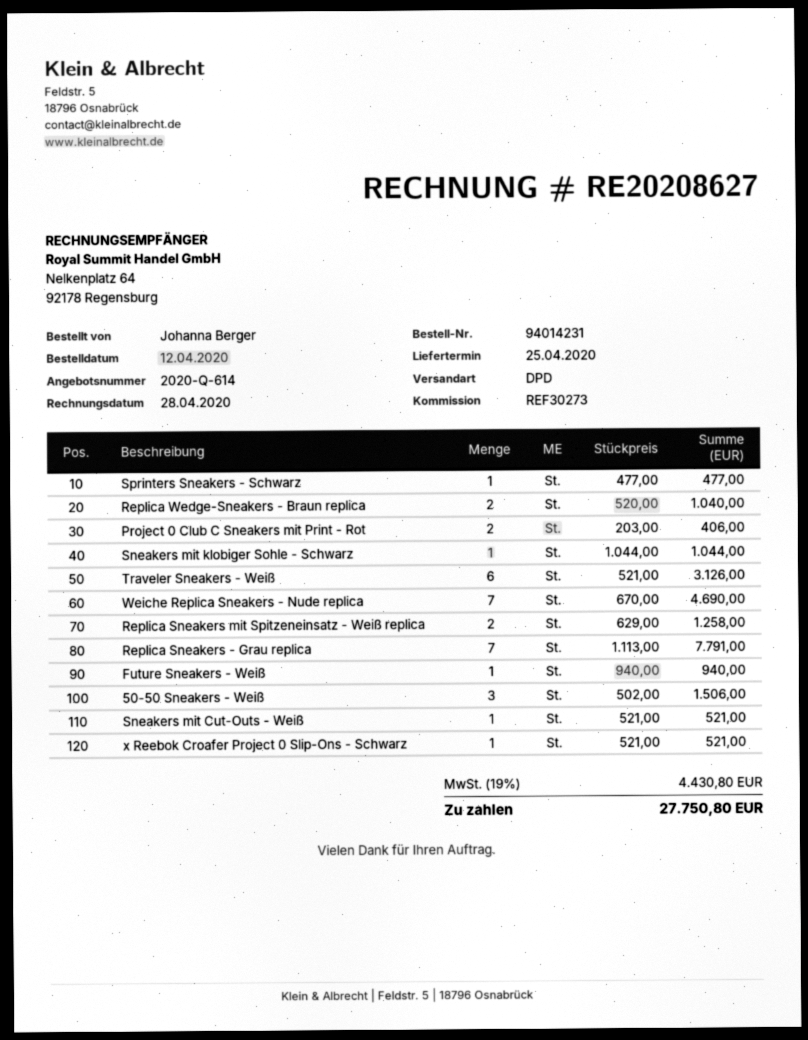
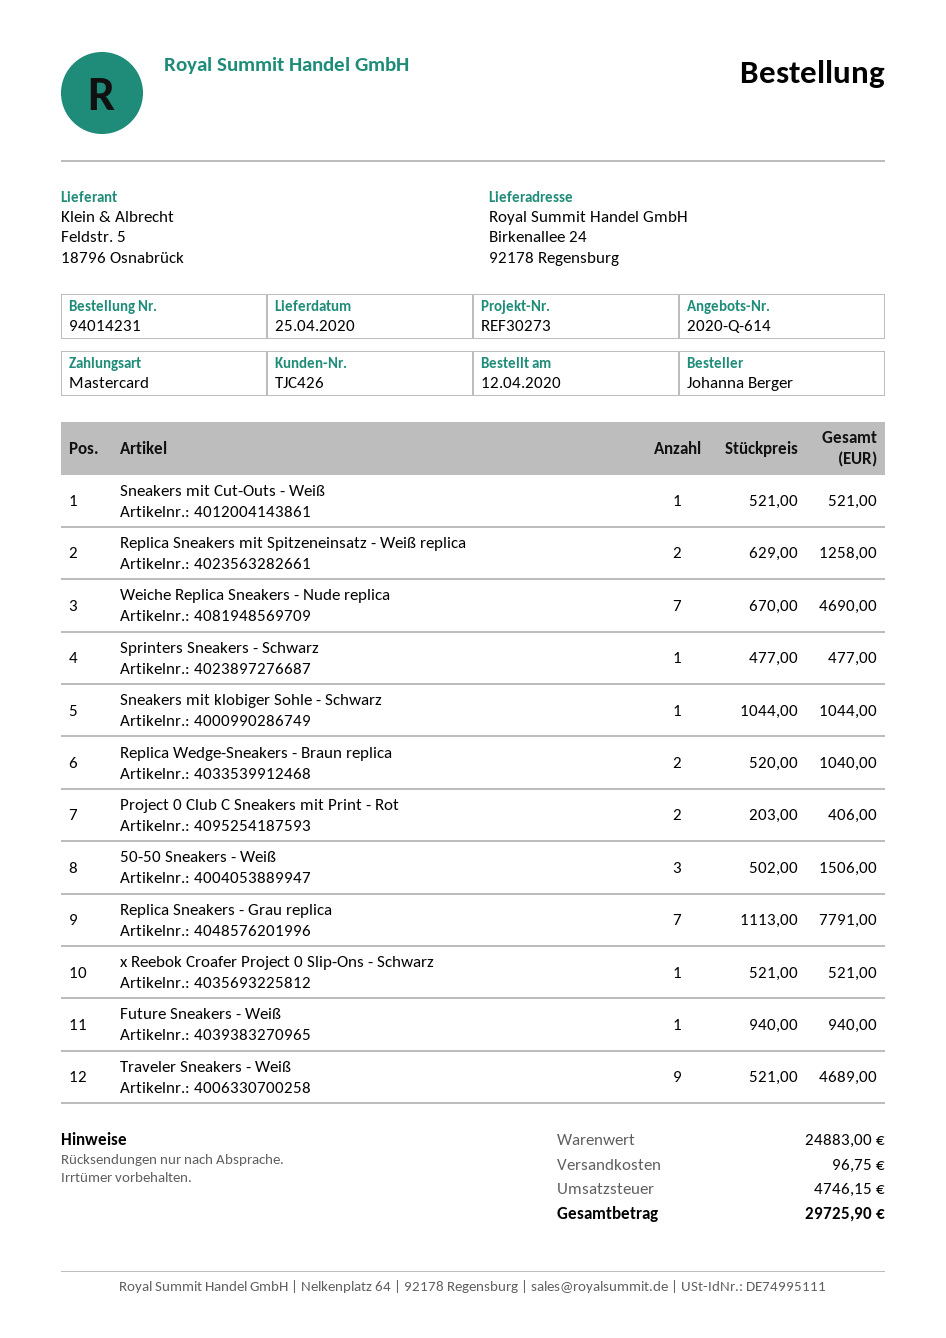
Traveler Sneakers - Weiß: 6 x 521.00 = 3126.00 -> 9 x 521.00 = 4689.00
shipping: none -> 96.75
tax: 4430.80 -> 4746.15
total: 27750.80 -> 29725.90

